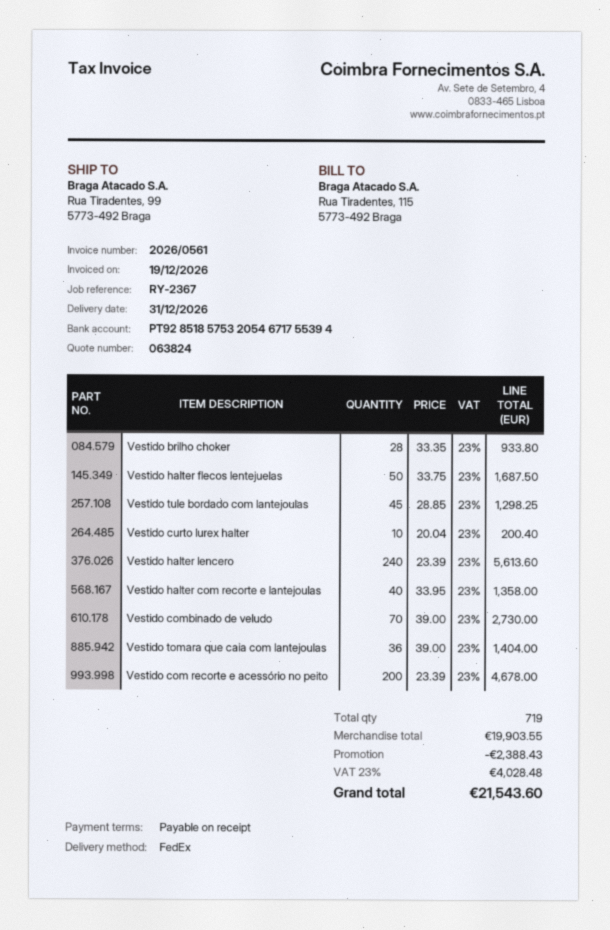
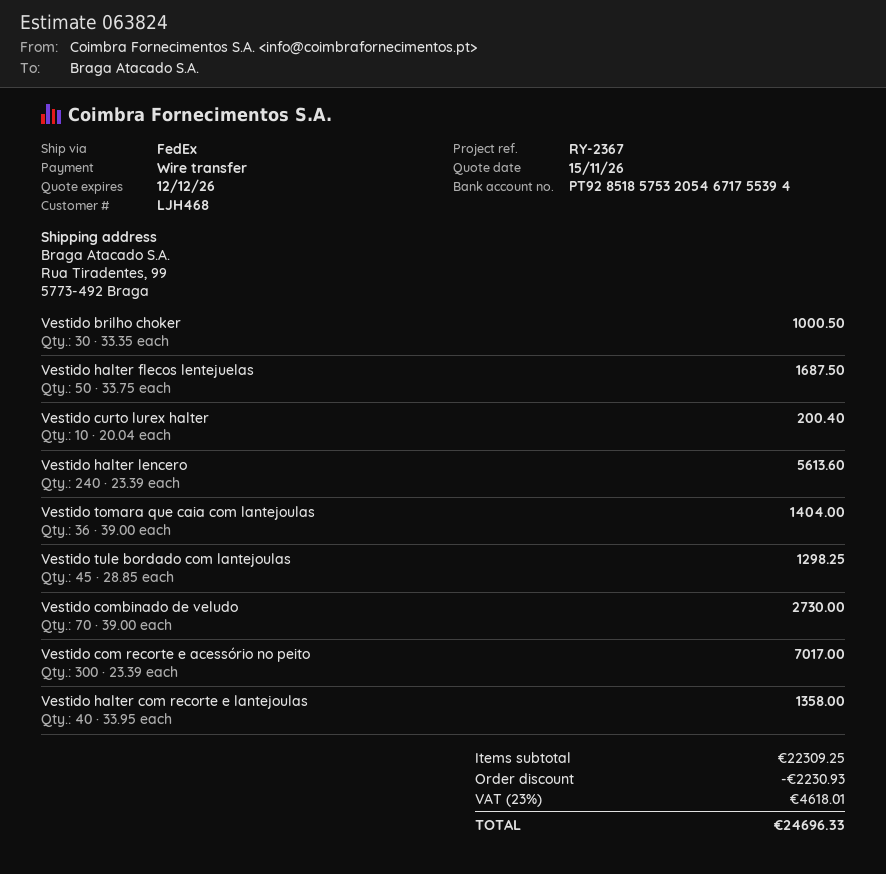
Vestido brilho choker: 28 x 33.35 = 933.80 -> 30 x 33.35 = 1000.50
Vestido com recorte e acessório no peito: 200 x 23.39 = 4678.00 -> 300 x 23.39 = 7017.00
subtotal: 19903.55 -> 22309.25
discount: 2388.43 -> 2230.93
tax: 23% = 4028.48 -> 23% = 4618.01
total: 21543.60 -> 24696.33

